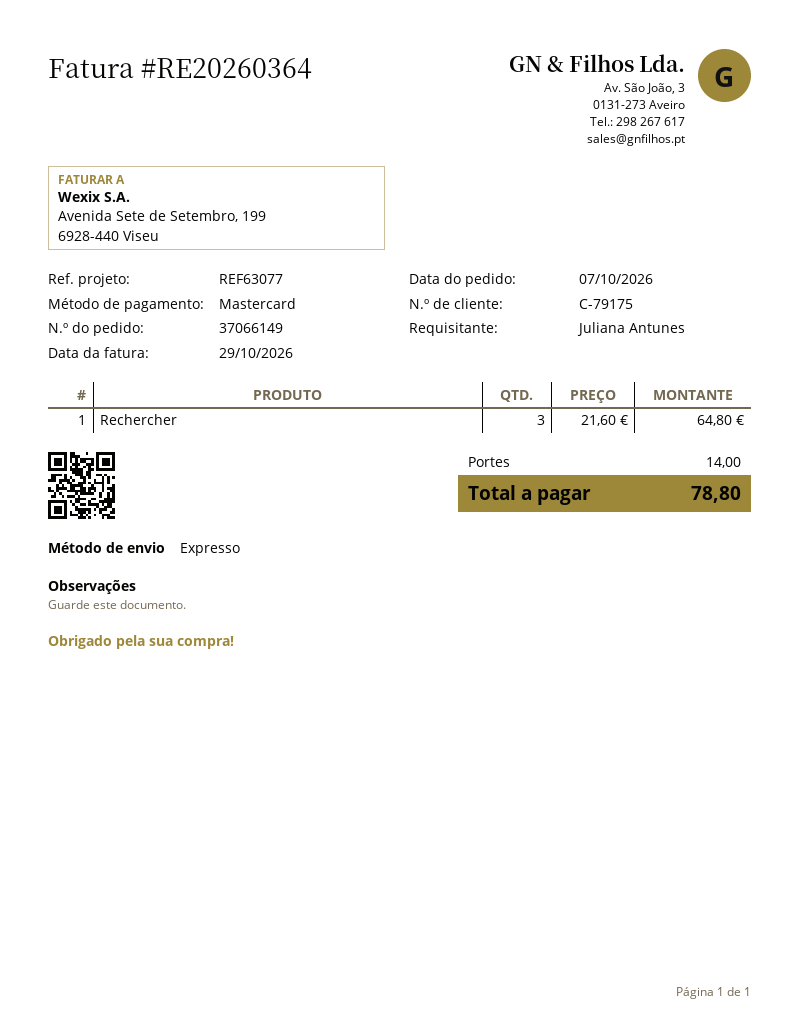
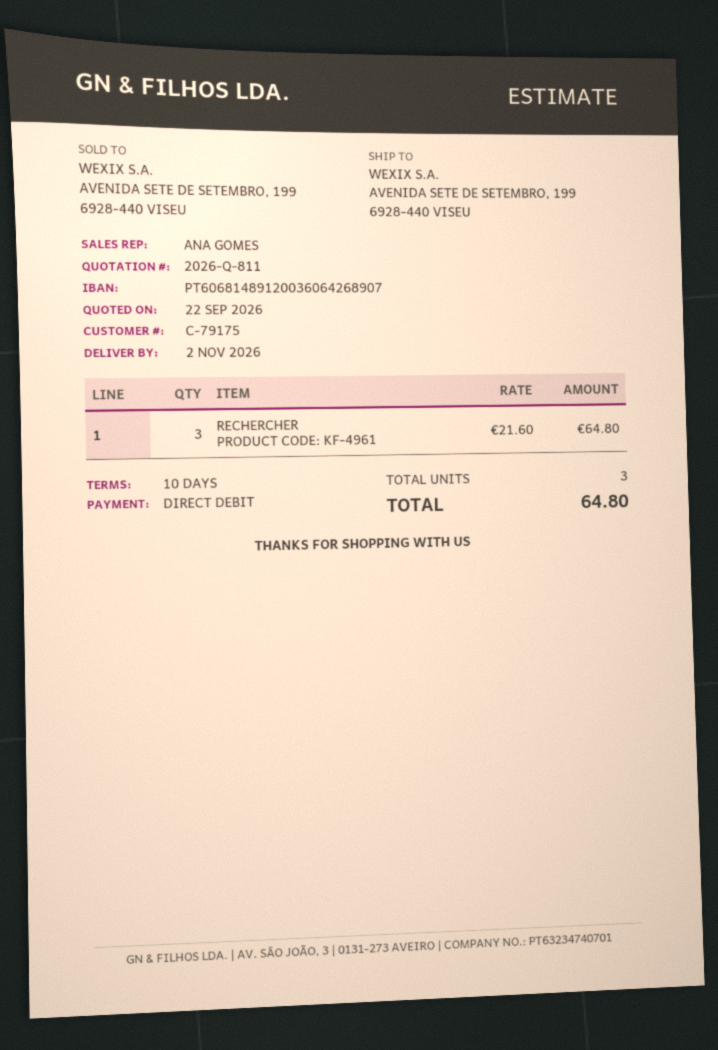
payment method: Mastercard -> direct debit
shipping: 14.00 -> none
total: 78.80 -> 64.80

